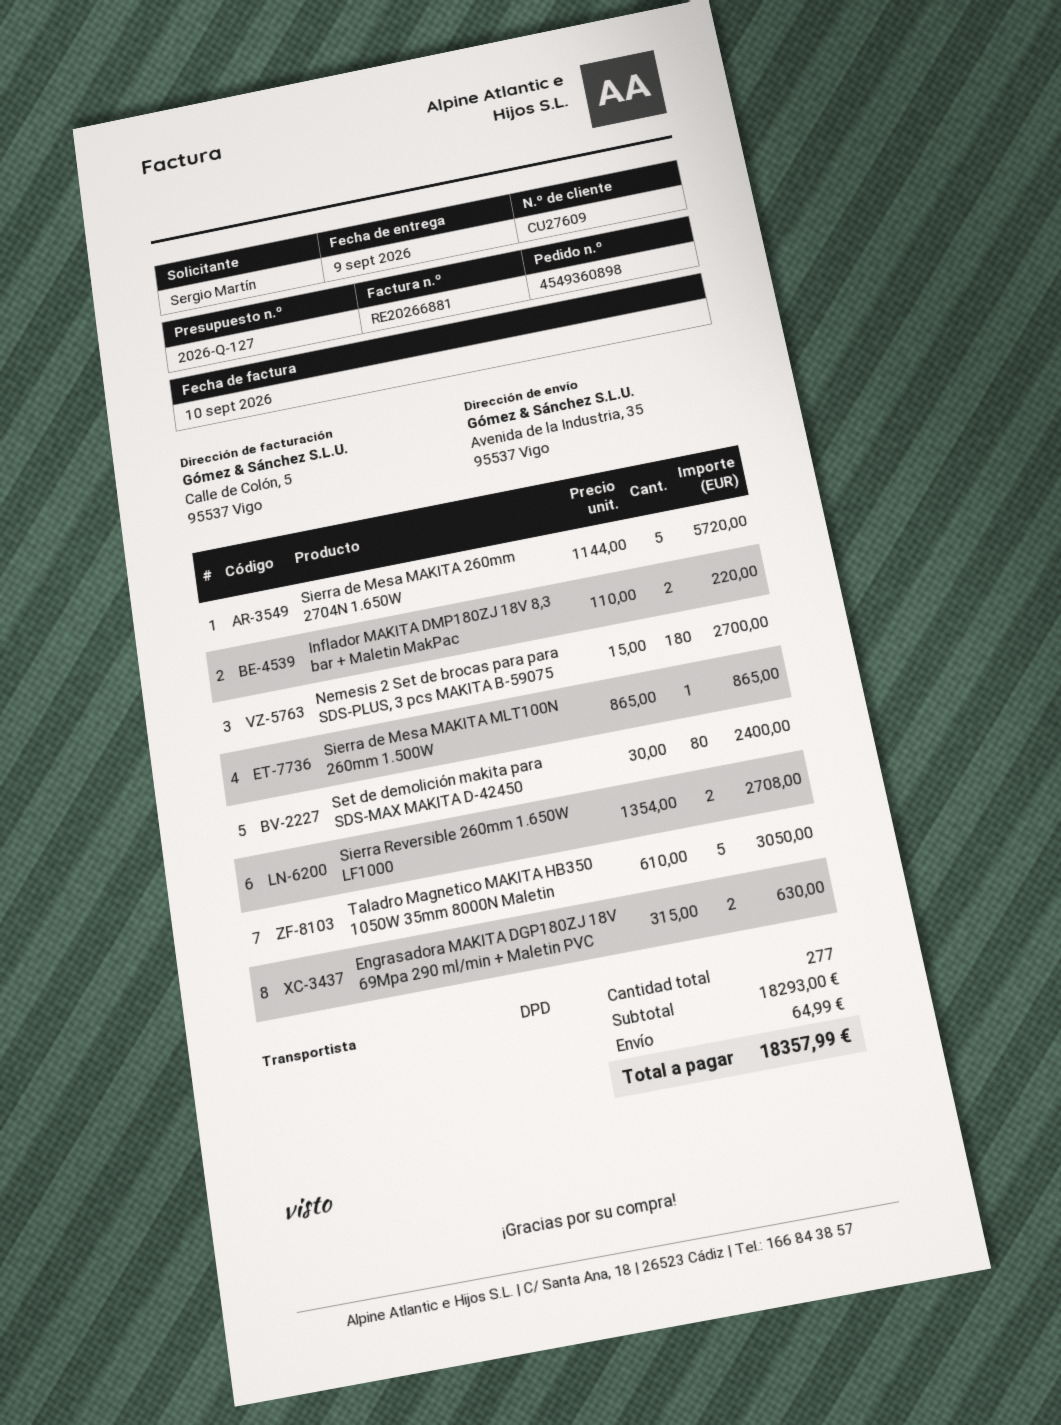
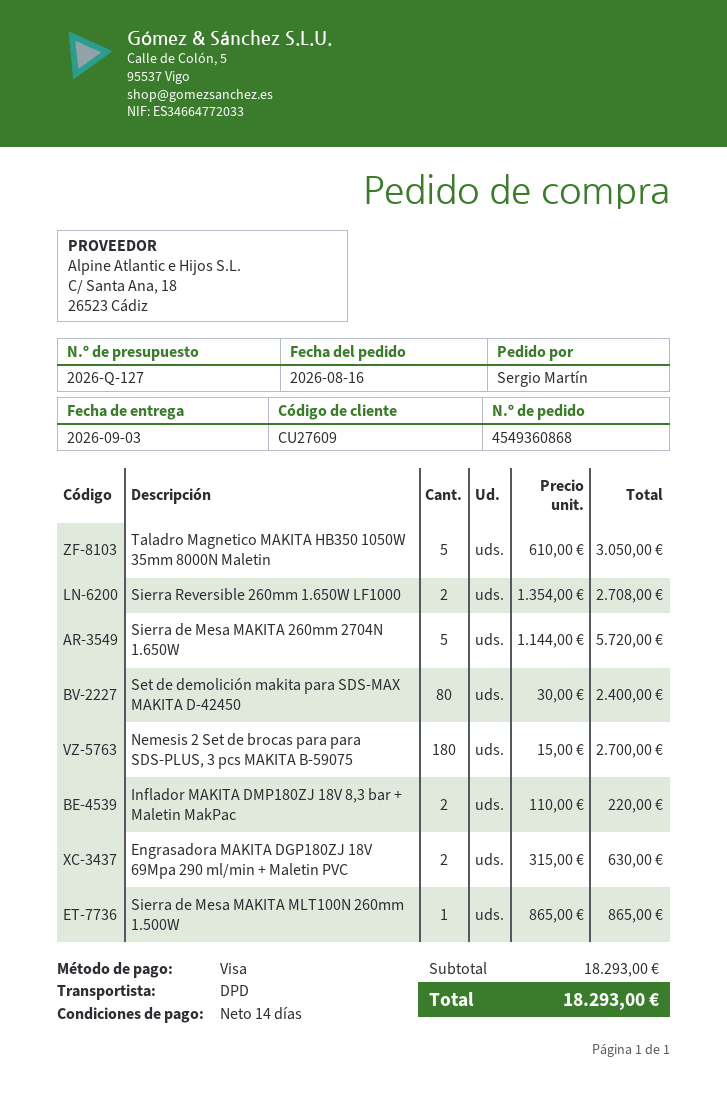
order number: 4549360898 -> 4549360868
delivery date: 2026-09-09 -> 2026-09-03
shipping: 64.99 -> none
total: 18357.99 -> 18293.00

